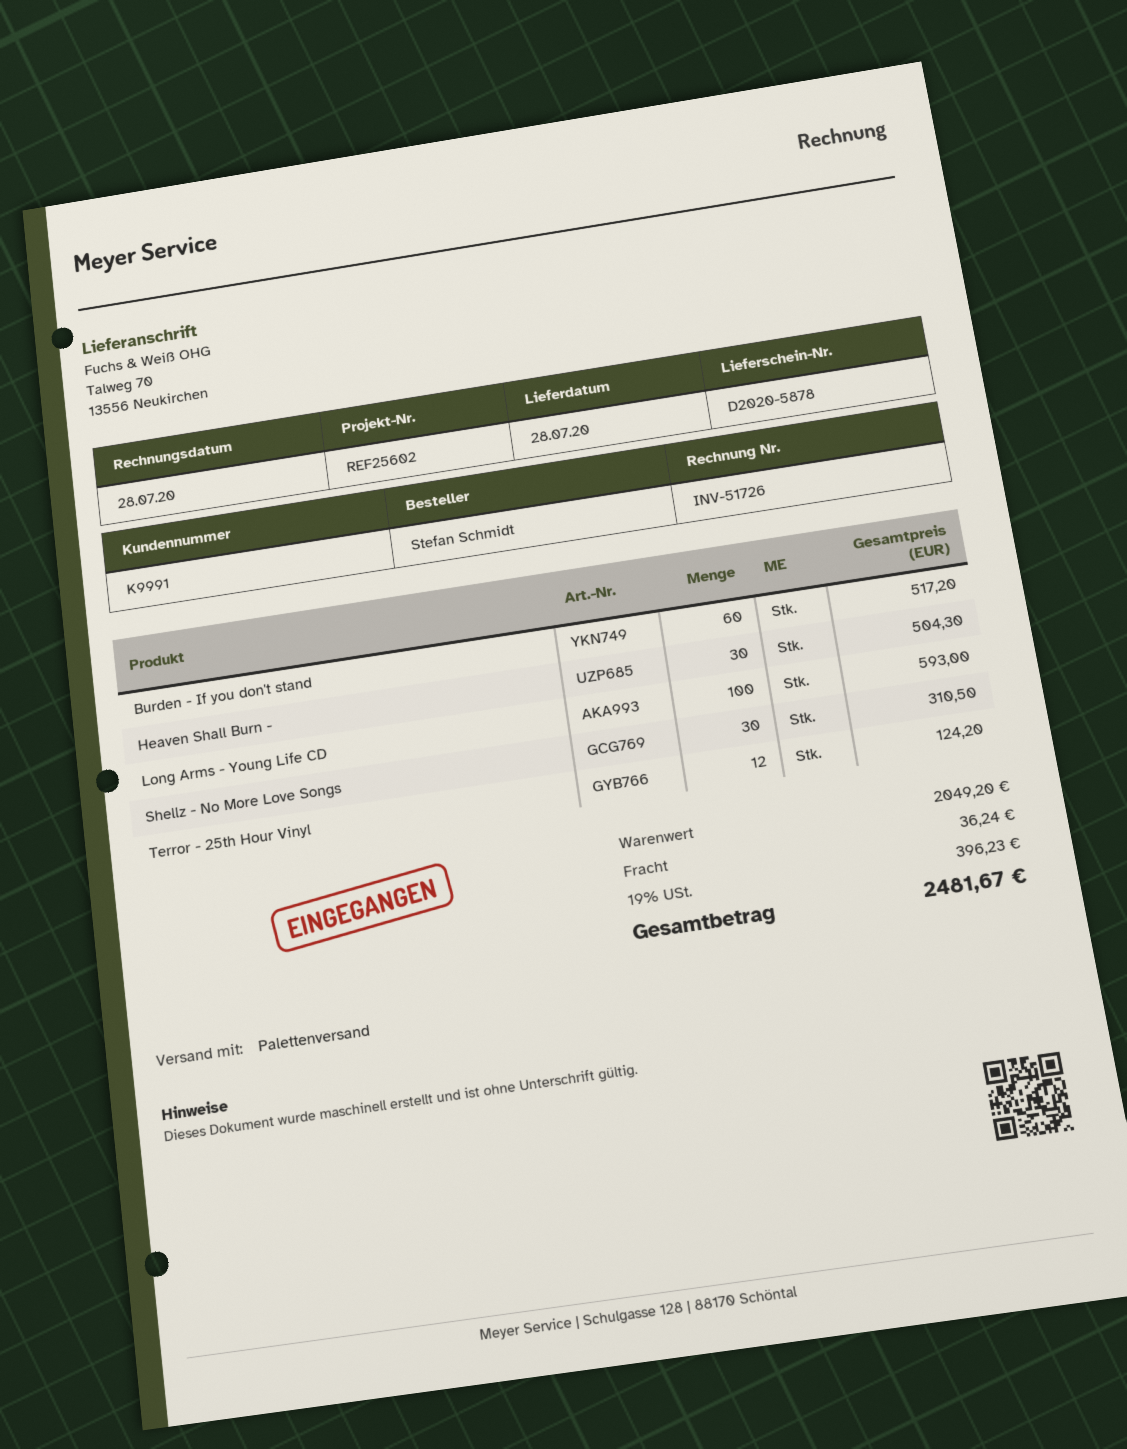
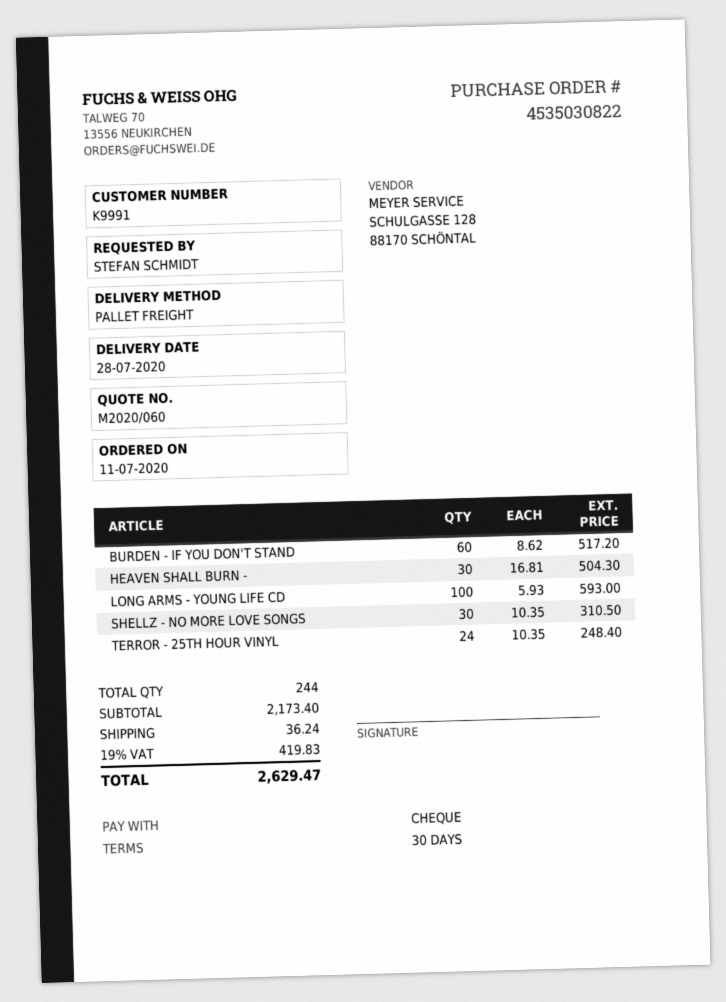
Terror - 25th Hour Vinyl: 12 for 124.20 -> 24 for 248.40
subtotal: 2049.20 -> 2173.40
tax: 19% = 396.23 -> 19% = 419.83
total: 2481.67 -> 2629.47

